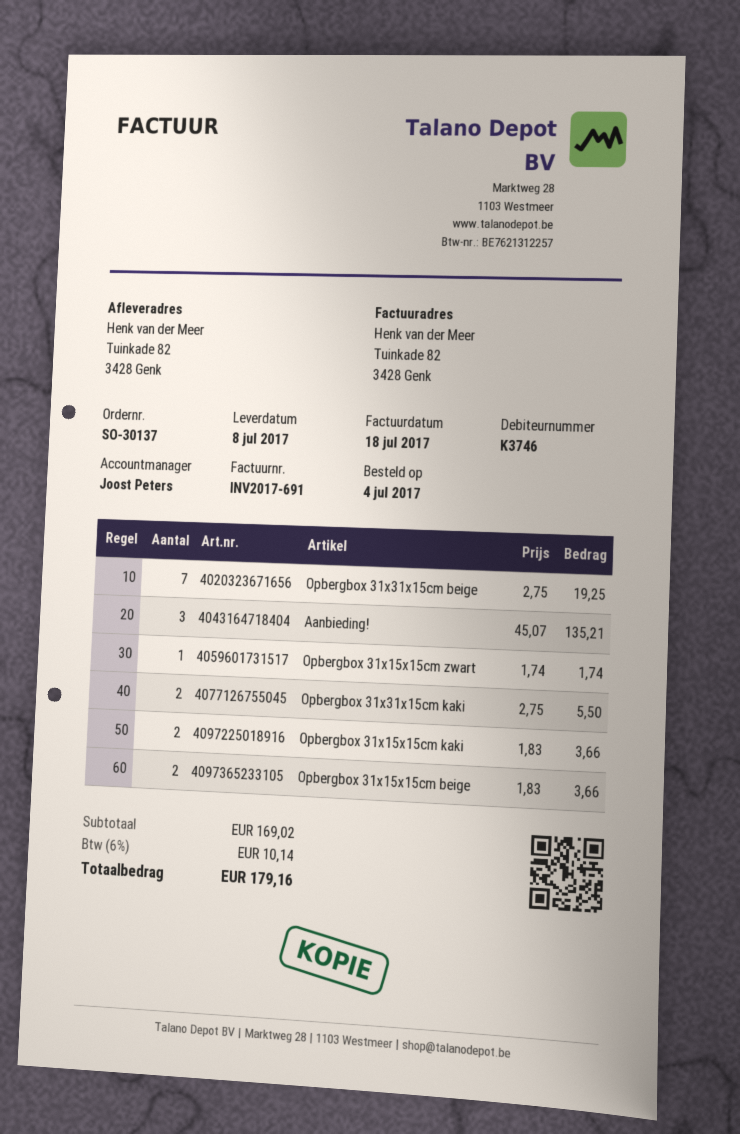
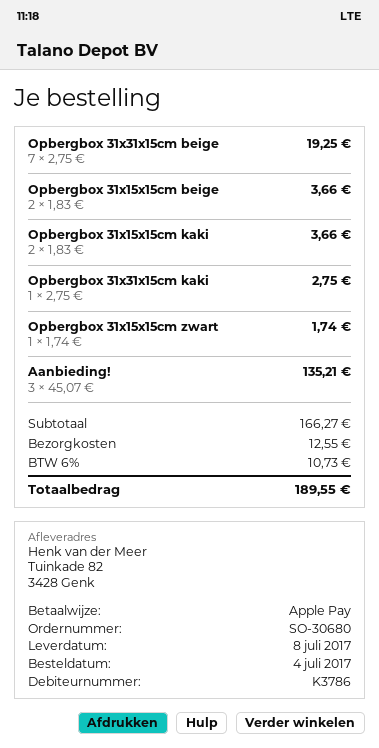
order number: SO-30137 -> SO-30680
customer number: K3746 -> K3786
Opbergbox 31x31x15cm kaki: 2 x 2.75 = 5.50 -> 1 x 2.75 = 2.75
subtotal: 169.02 -> 166.27
shipping: none -> 12.55
tax: 6% = 10.14 -> 6% = 10.73
total: 179.16 -> 189.55

